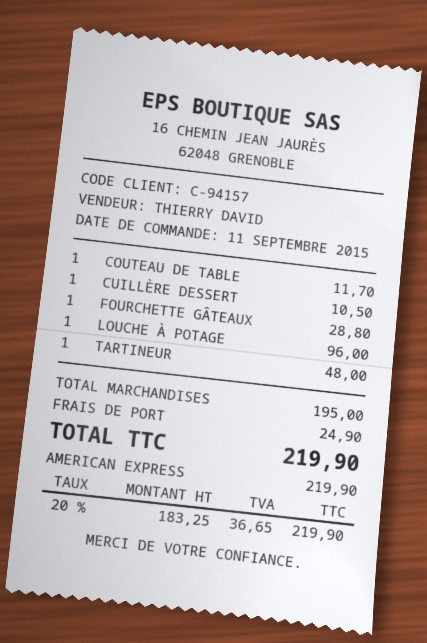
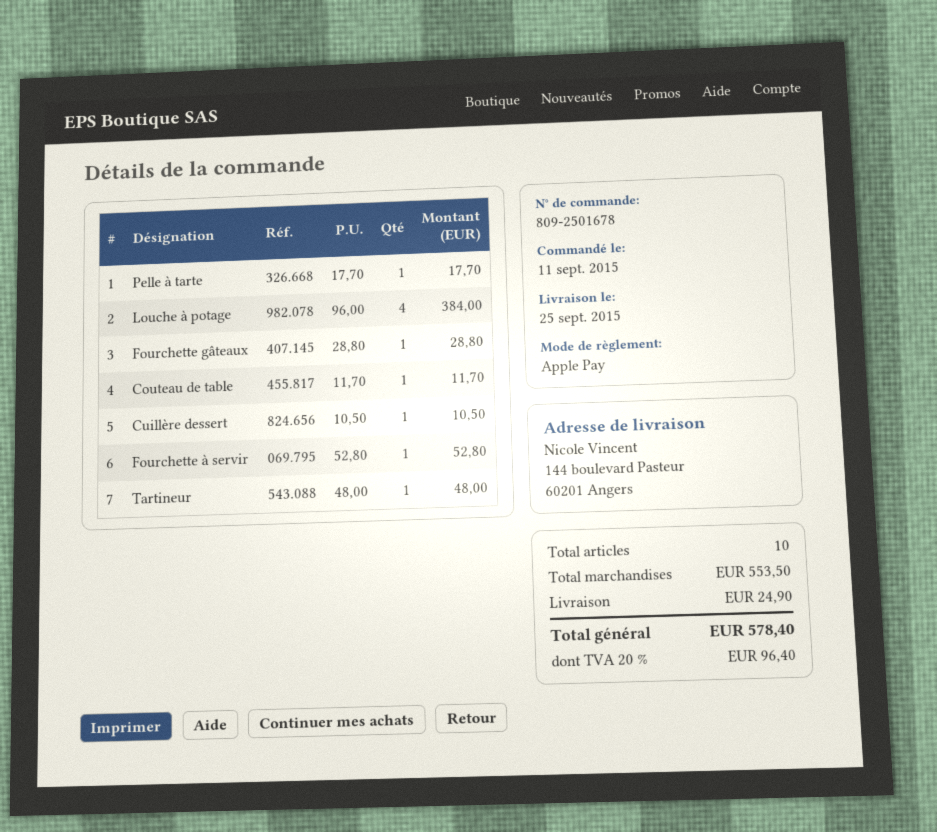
payment method: American Express -> Apple Pay
LOUCHE À POTAGE: 1 x 96.00 = 96.00 -> 4 x 96.00 = 384.00
Pelle à tarte: none -> 1 x 17.70 = 17.70
Fourchette à servir: none -> 1 x 52.80 = 52.80
subtotal: 195.00 -> 553.50
tax: 20% = 36.65 -> 20% = 96.40
total: 219.90 -> 578.40

